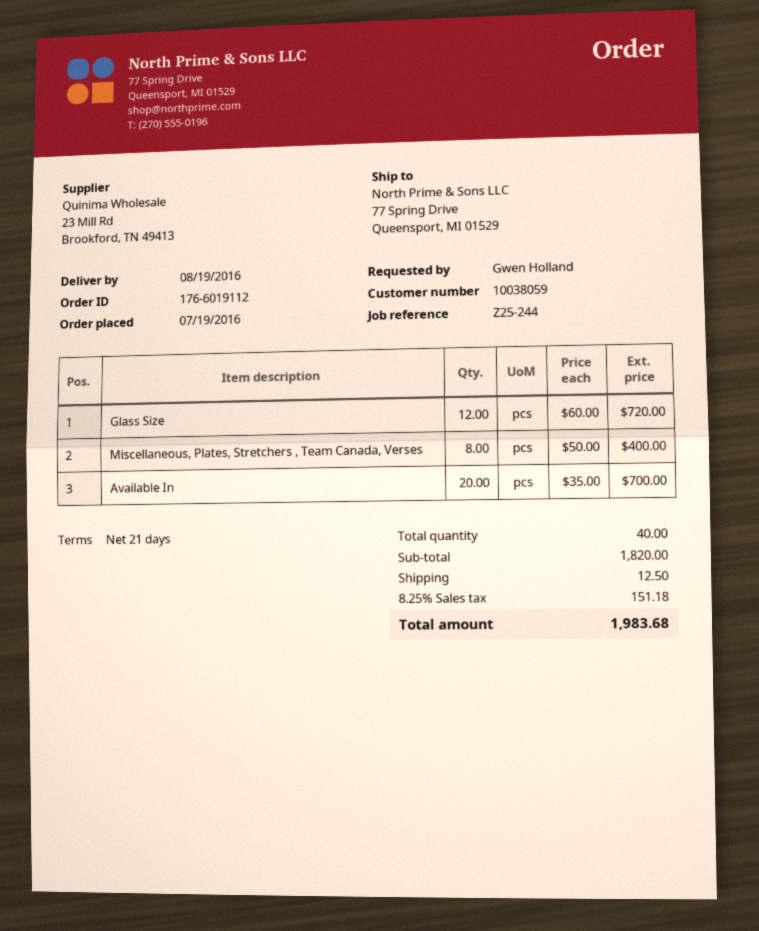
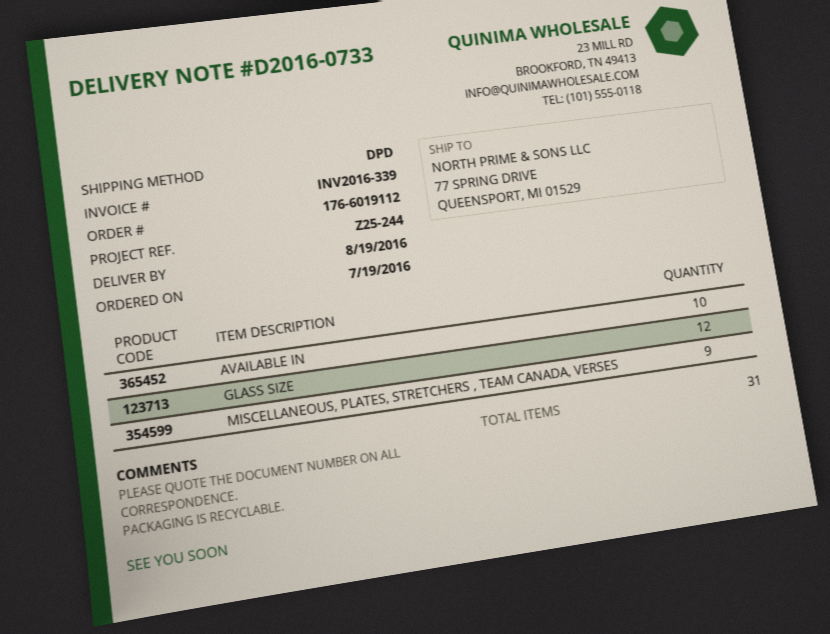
Miscellaneous, Plates, Stretchers , Team Canada, Verses: 8 -> 9
Available In: 20 -> 10
total quantity: 40 -> 31

